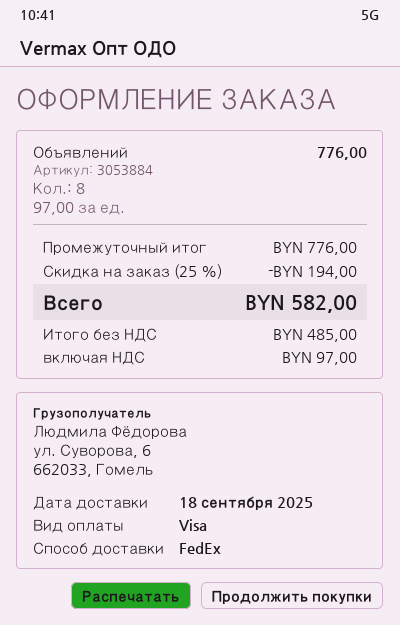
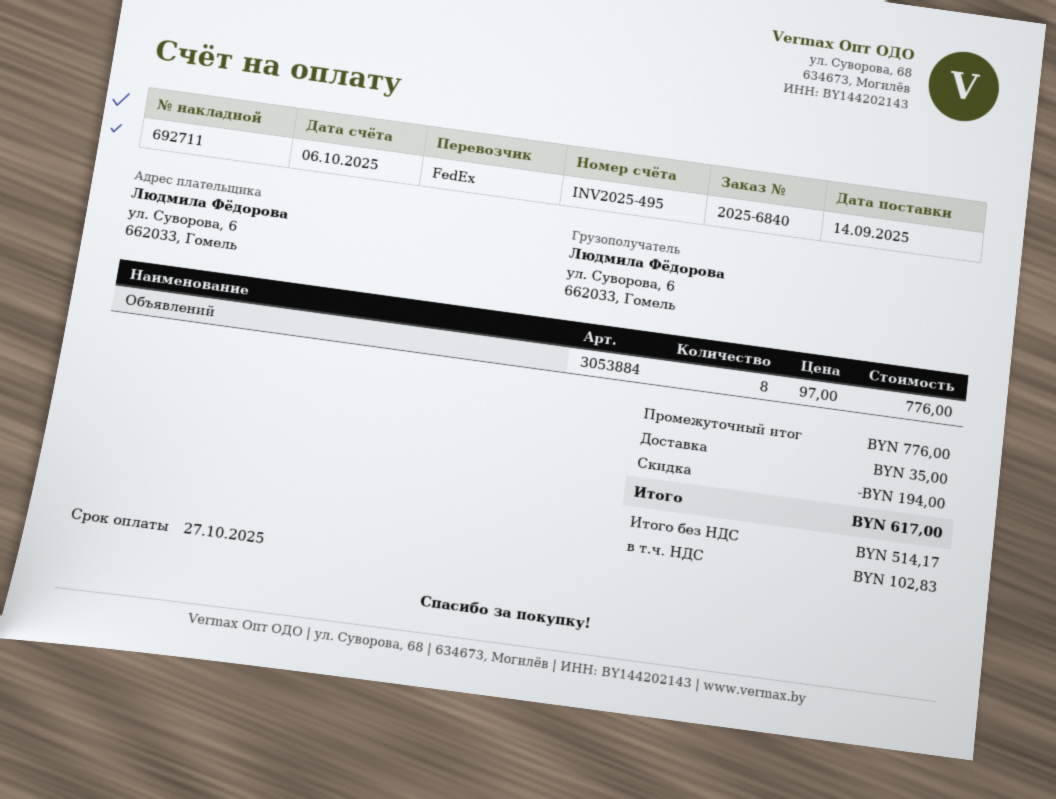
delivery date: 2025-09-18 -> 2025-09-14
shipping: none -> 35.00
net: 485.00 -> 514.17
tax: 97.00 -> 102.83
total: 582.00 -> 617.00

